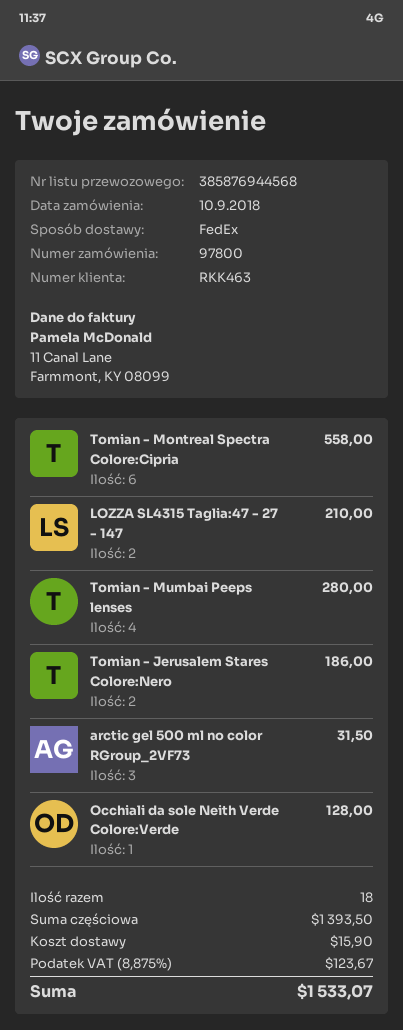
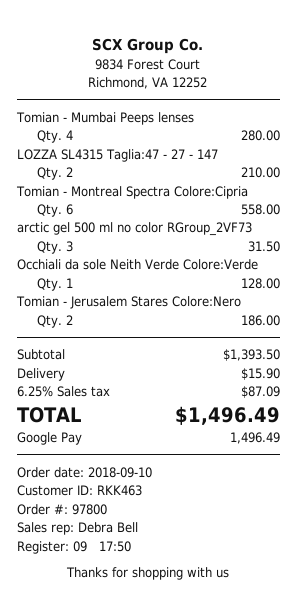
tax: 8.875% = 123.67 -> 6.25% = 87.09
total: 1533.07 -> 1496.49

